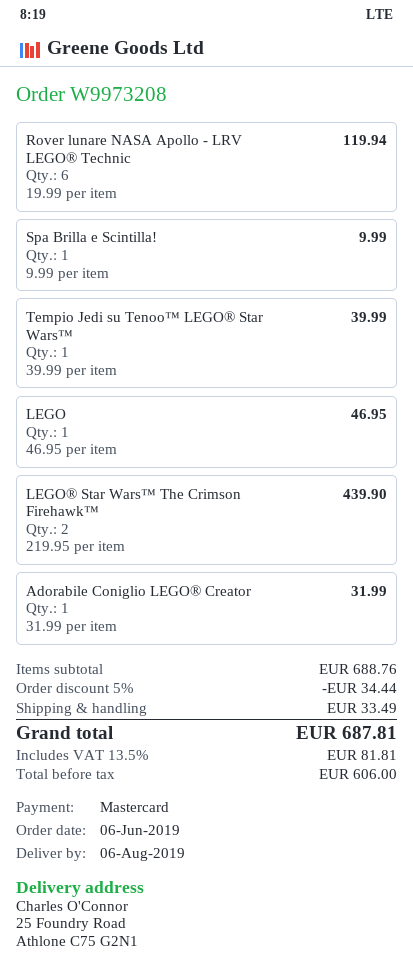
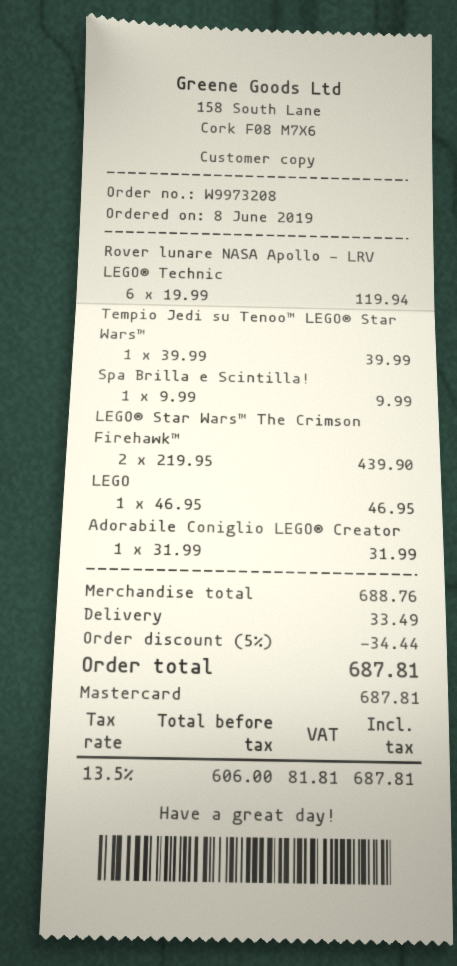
order date: 2019-06-06 -> 2019-06-08

